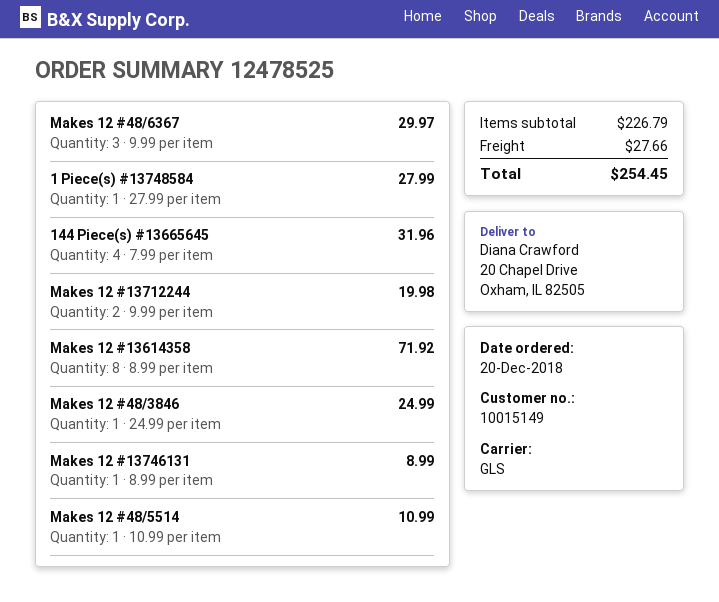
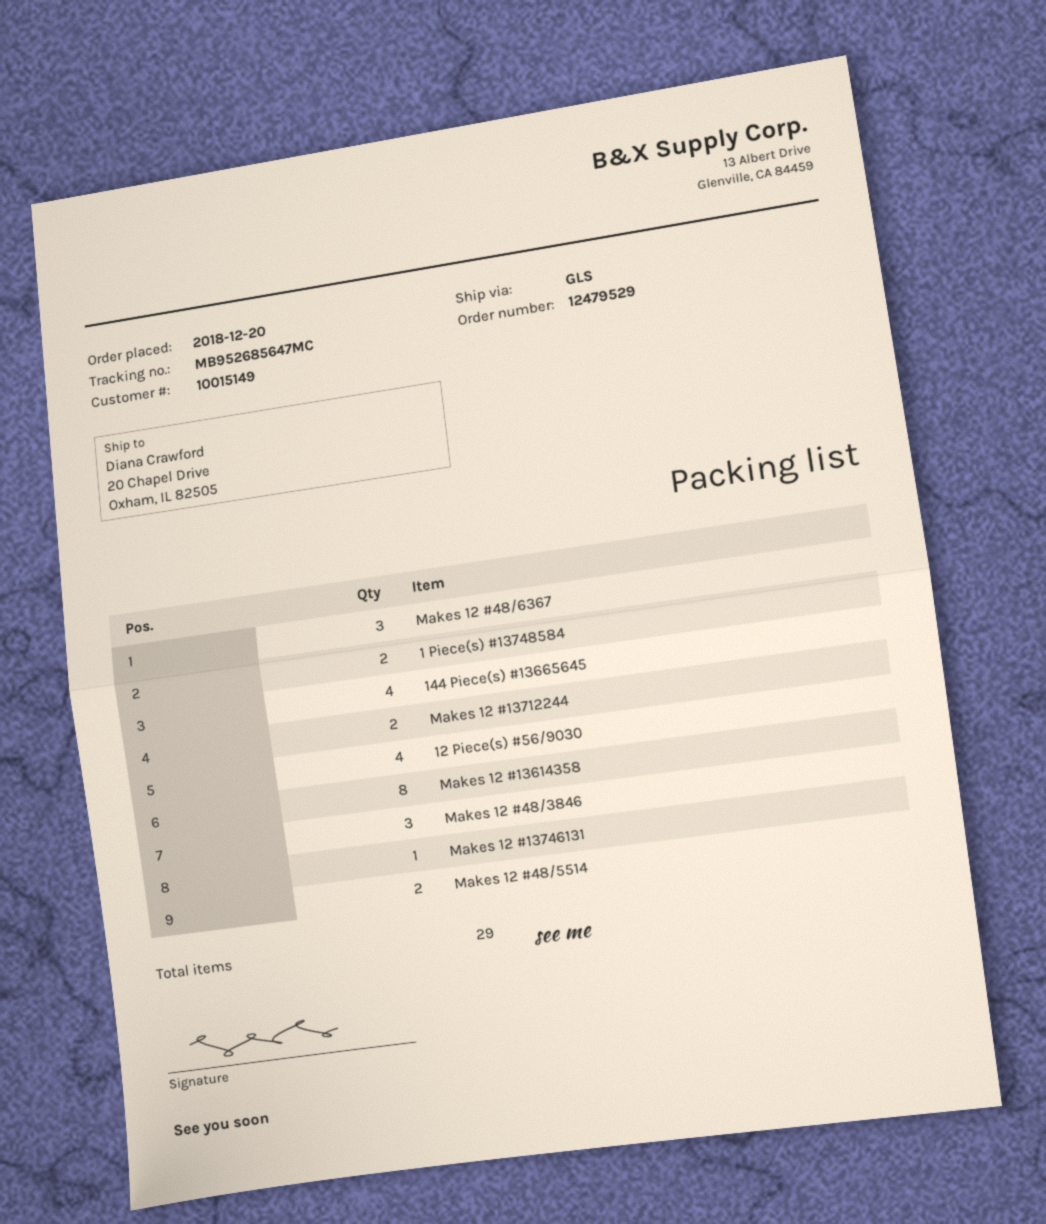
order number: 12478525 -> 12479529
1 Piece(s) #13748584: 1 -> 2
Makes 12 #48/3846: 1 -> 3
Makes 12 #48/5514: 1 -> 2
12 Piece(s) #56/9030: none -> 4

